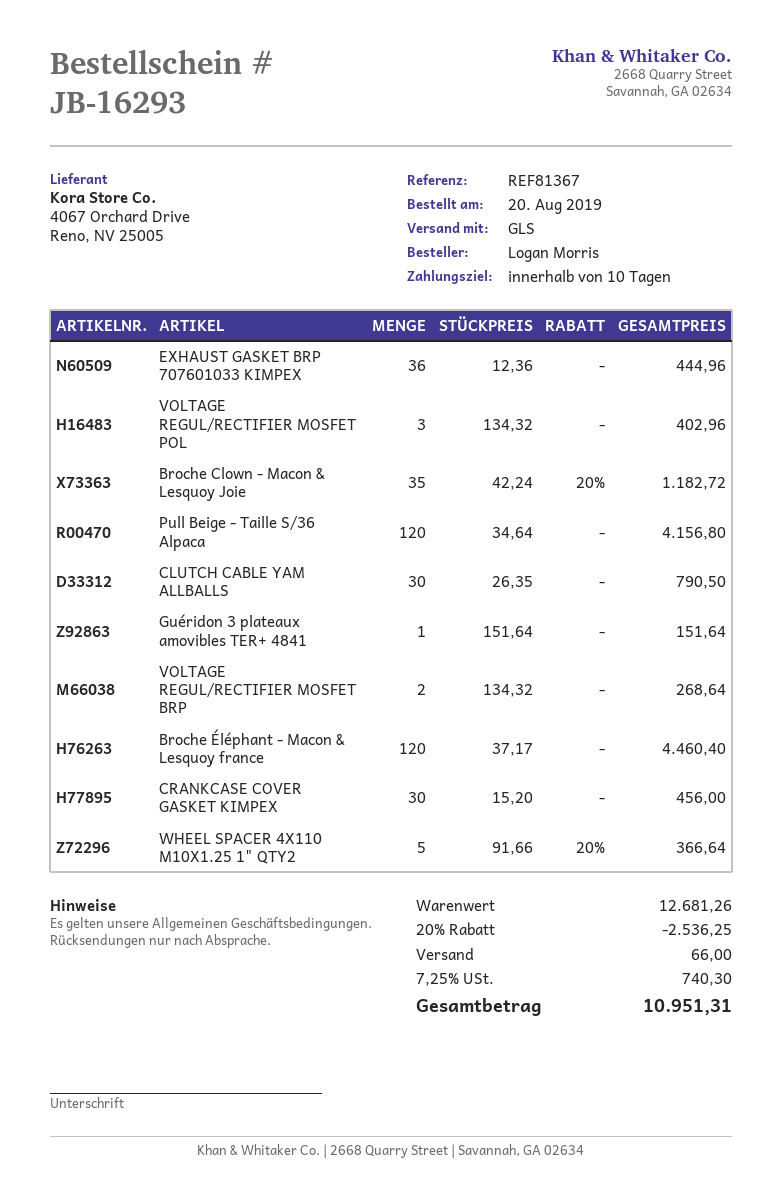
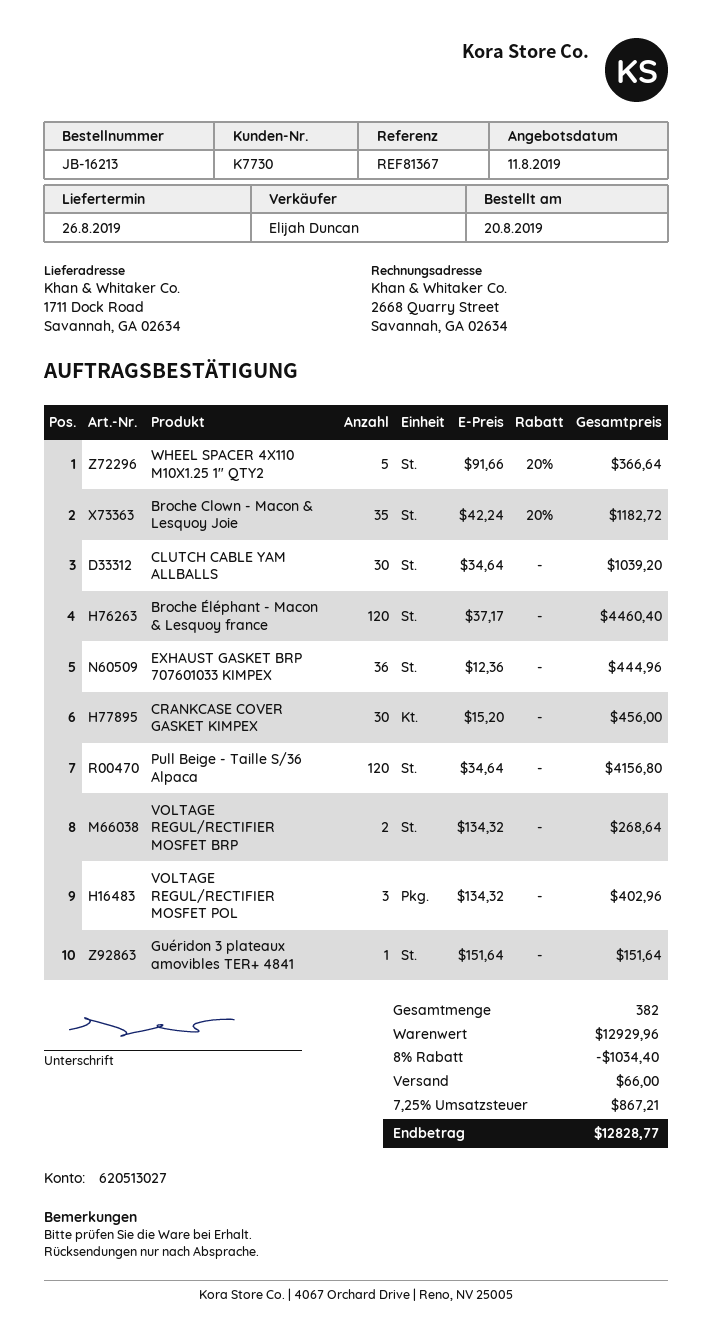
order number: JB-16293 -> JB-16213
CLUTCH CABLE YAM ALLBALLS: 30 x 26.35 = 790.50 -> 30 x 34.64 = 1039.20
subtotal: 12681.26 -> 12929.96
discount: 20% = 2536.25 -> 8% = 1034.40
tax: 7.25% = 740.30 -> 7.25% = 867.21
total: 10951.31 -> 12828.77

